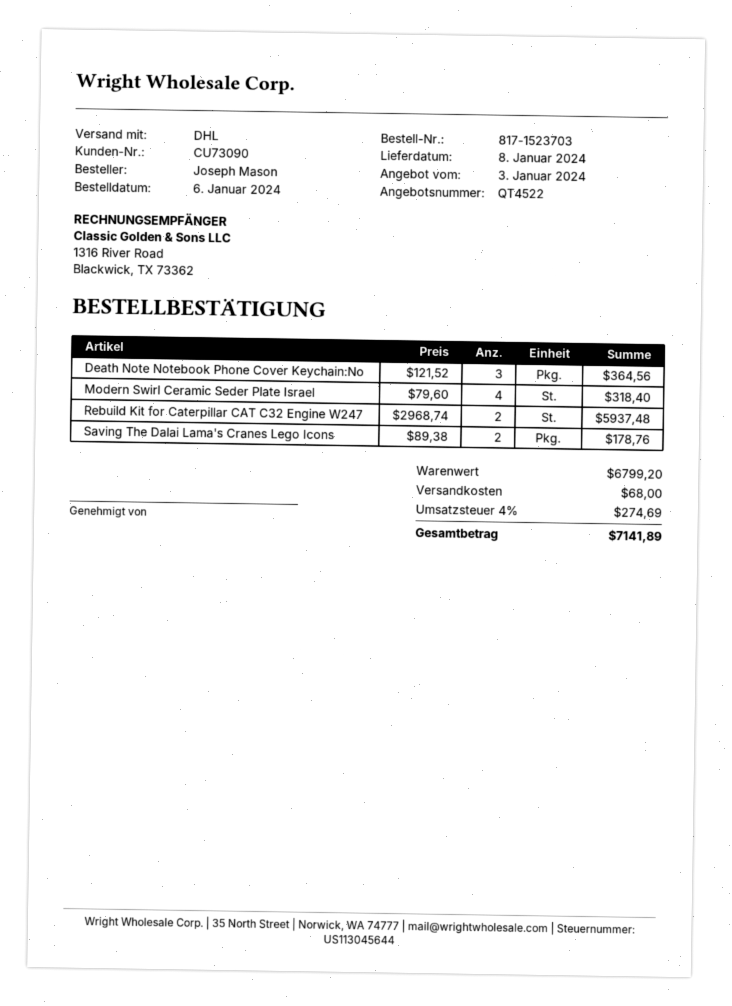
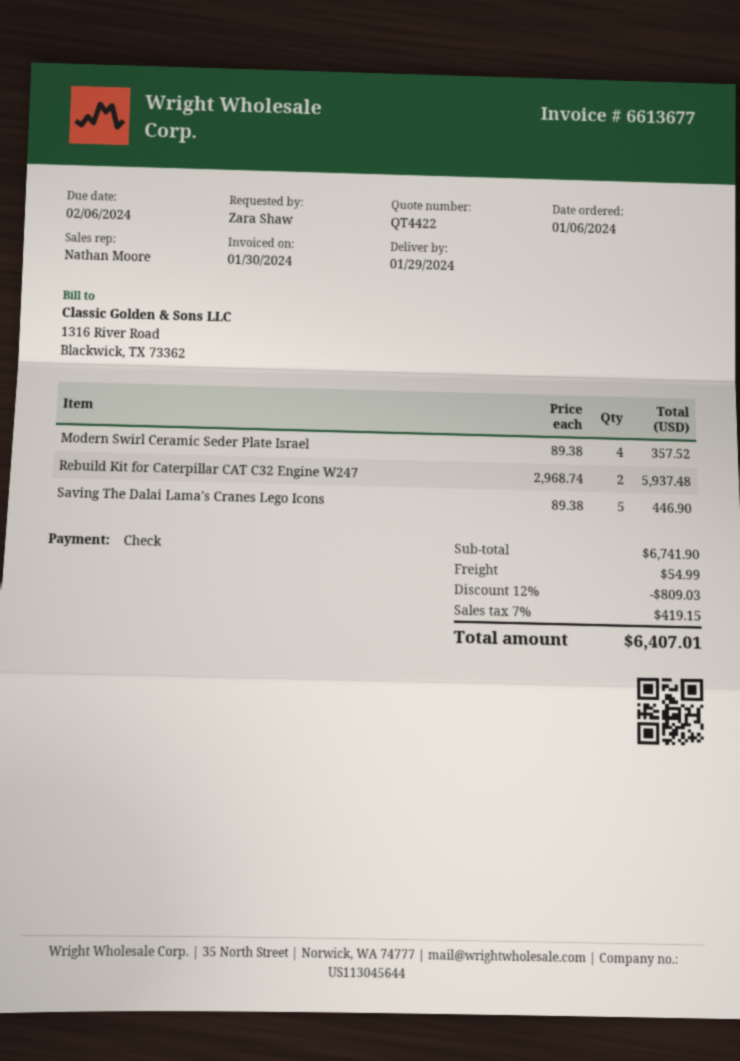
quote number: QT4522 -> QT4422
delivery date: 2024-01-08 -> 2024-01-29
ordered by: Joseph Mason -> Zara Shaw
Death Note Notebook Phone Cover Keychain:No: 3 x 121.52 = 364.56 -> none
Modern Swirl Ceramic Seder Plate Israel: 4 x 79.60 = 318.40 -> 4 x 89.38 = 357.52
Saving The Dalai Lama's Cranes Lego Icons: 2 x 89.38 = 178.76 -> 5 x 89.38 = 446.90
subtotal: 6799.20 -> 6741.90
discount: none -> 12% = 809.03
shipping: 68.00 -> 54.99
tax: 4% = 274.69 -> 7% = 419.15
total: 7141.89 -> 6407.01

